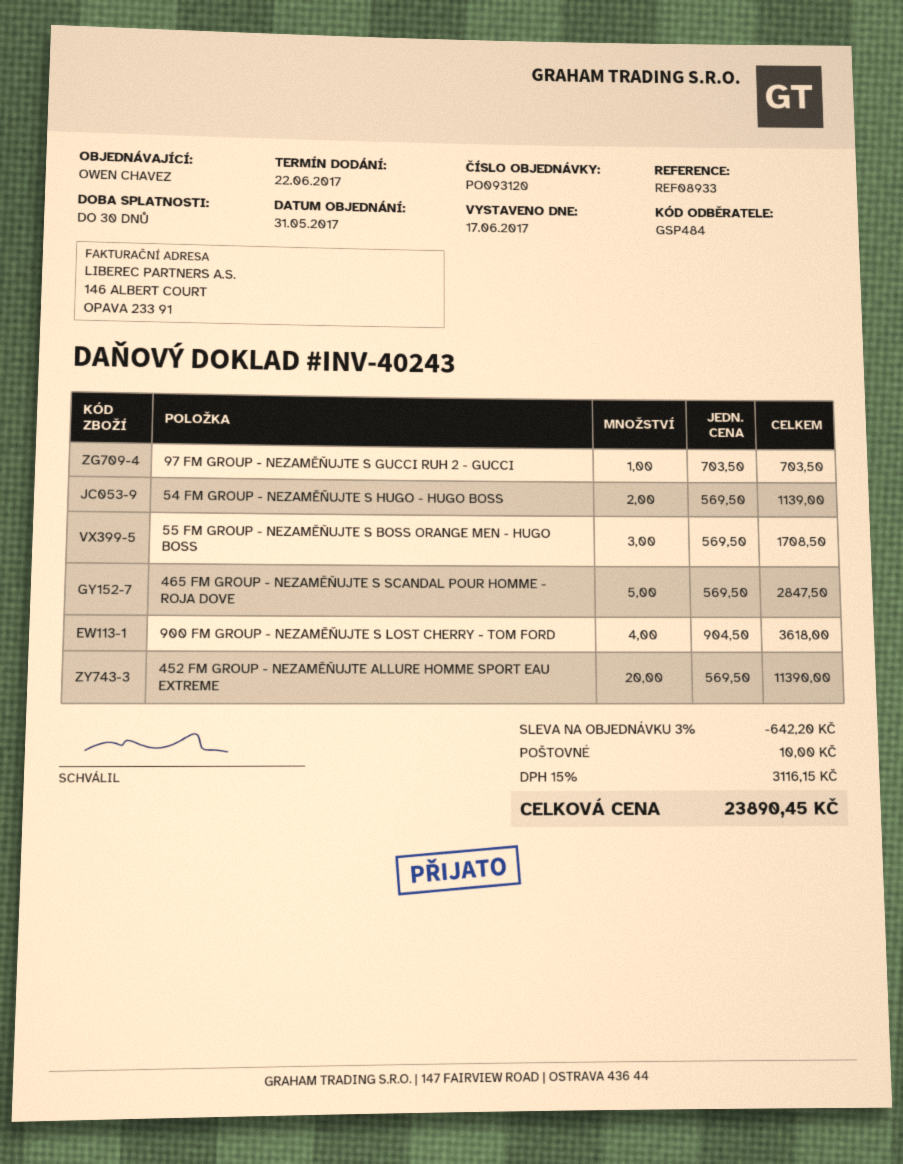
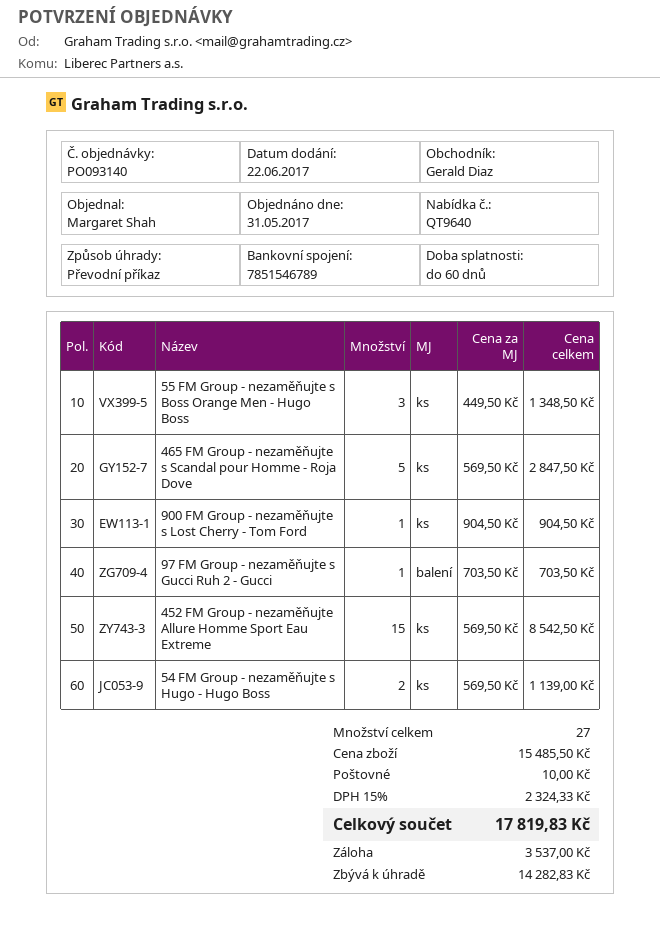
order number: PO093120 -> PO093140
payment terms: 30 days -> 60 days
ordered by: OWEN CHAVEZ -> Margaret Shah
55 FM GROUP - NEZAMĚŇUJTE S BOSS ORANGE MEN - HUGO BOSS: 3 x 569.50 = 1708.50 -> 3 x 449.50 = 1348.50
900 FM GROUP - NEZAMĚŇUJTE S LOST CHERRY - TOM FORD: 4 x 904.50 = 3618.00 -> 1 x 904.50 = 904.50
452 FM GROUP - NEZAMĚŇUJTE ALLURE HOMME SPORT EAU EXTREME: 20 x 569.50 = 11390.00 -> 15 x 569.50 = 8542.50
discount: 3% = 642.20 -> none
tax: 15% = 3116.15 -> 15% = 2324.33
total: 23890.45 -> 17819.83

